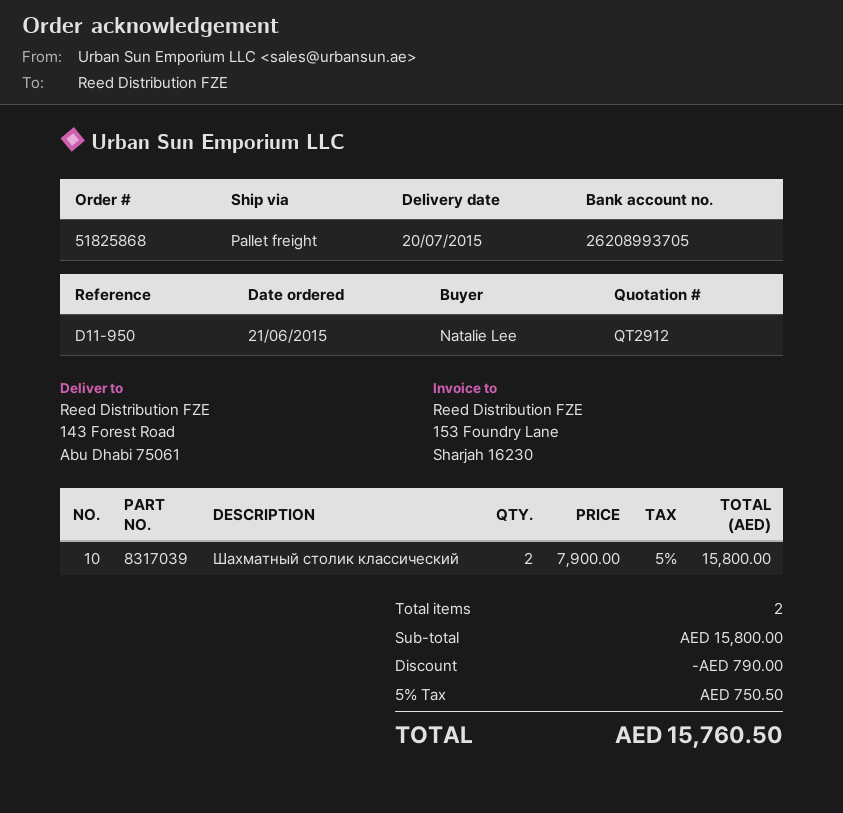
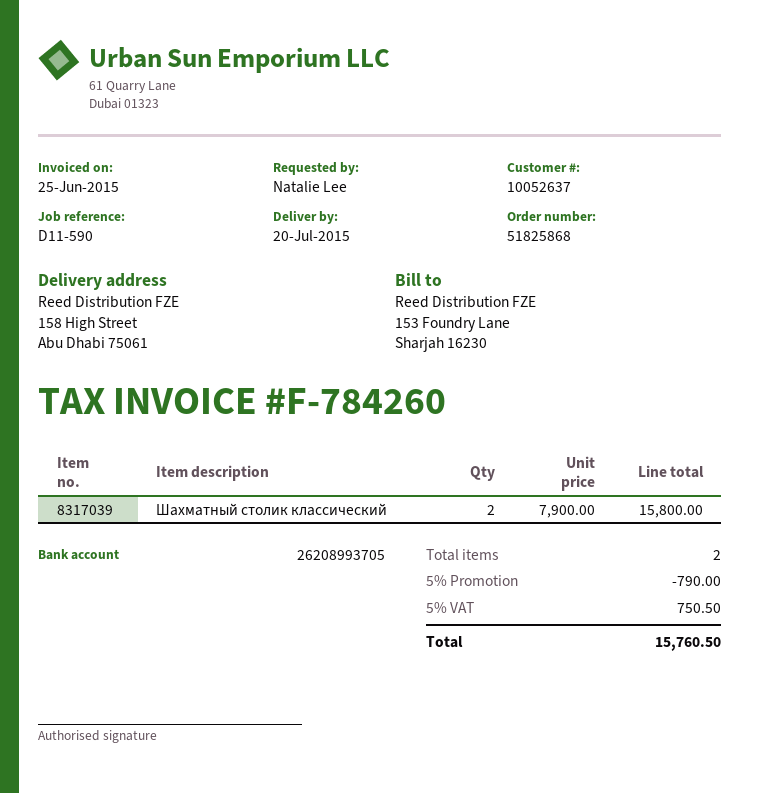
reference: D11-950 -> D11-590
ship to: 143 Forest Road, Abu Dhabi 75061 -> 158 High Street, Abu Dhabi 75061

